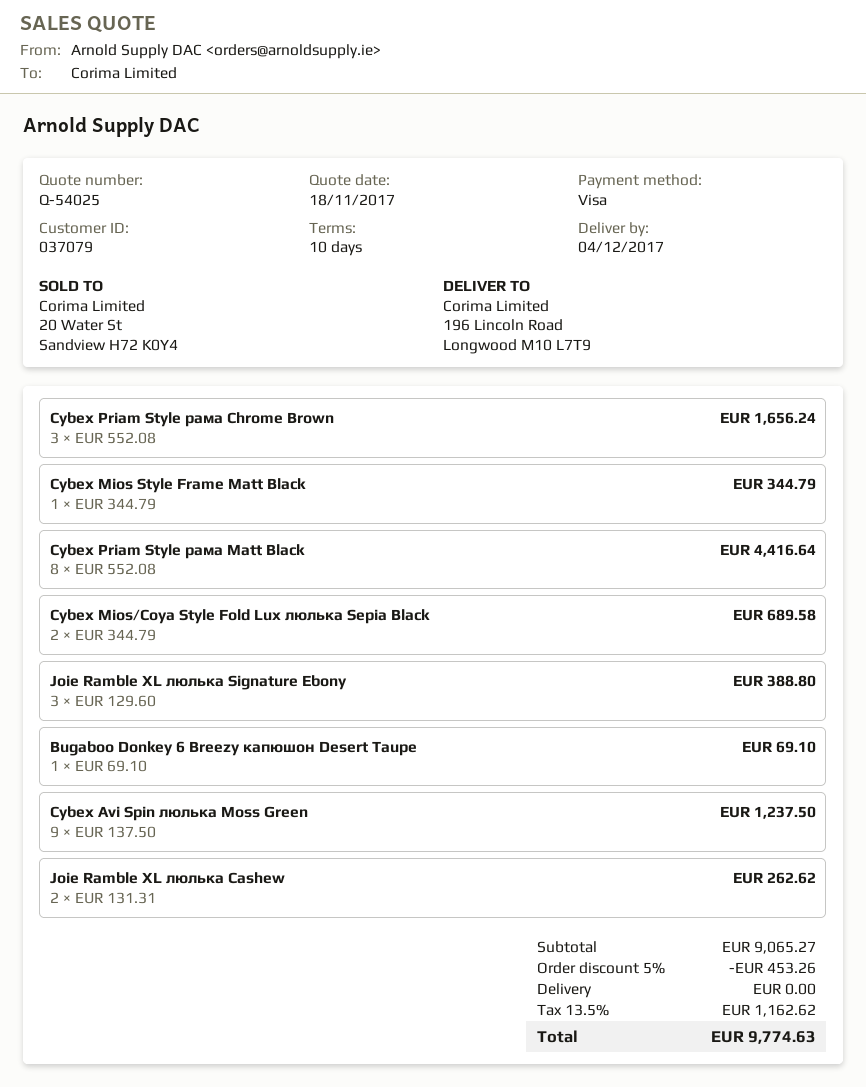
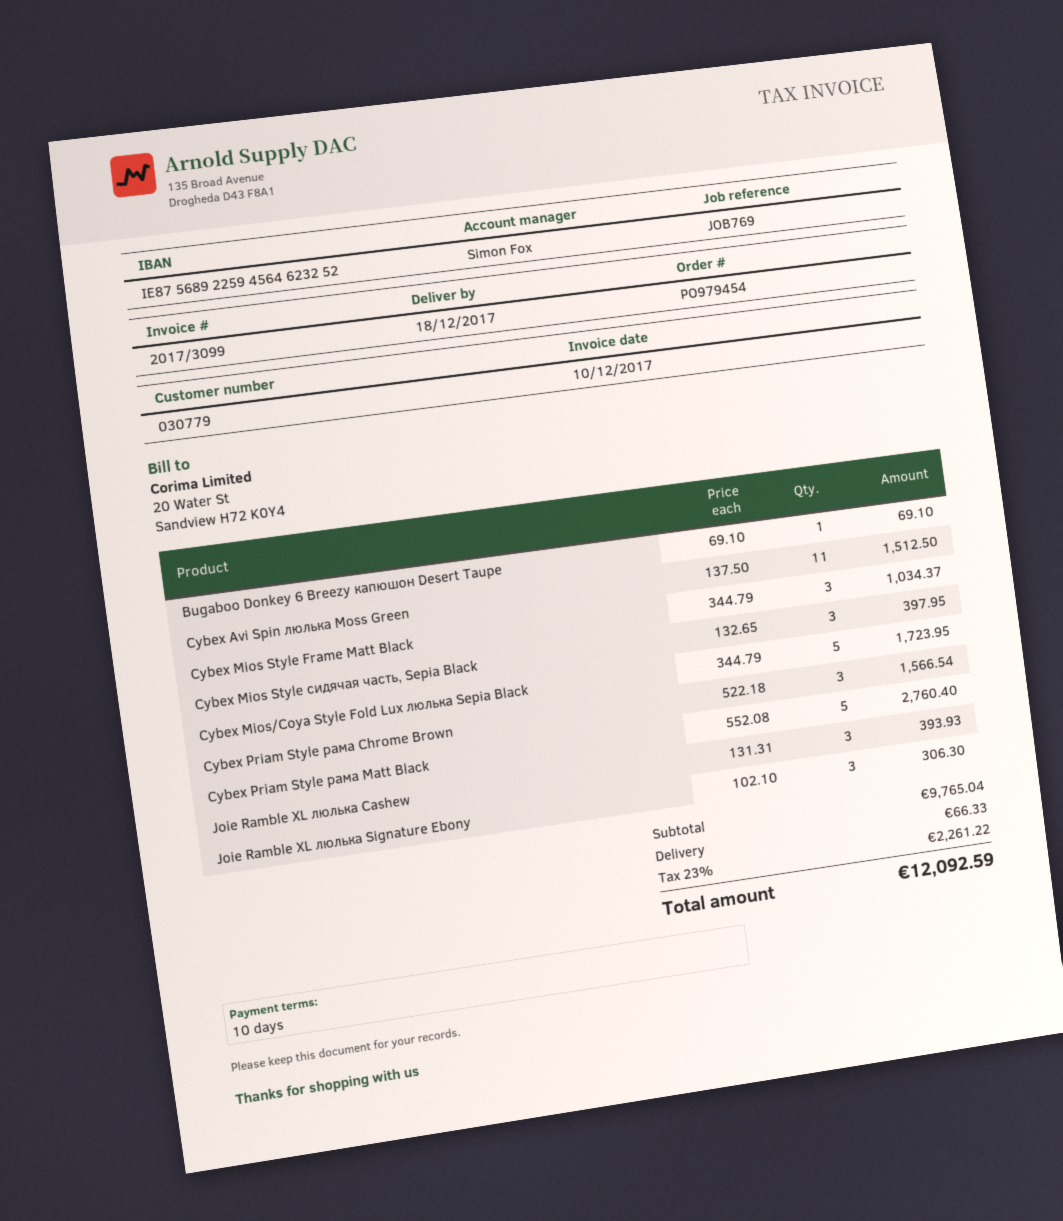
delivery date: 2017-12-04 -> 2017-12-18
customer number: 037079 -> 030779
Cybex Priam Style рама Chrome Brown: 3 x 552.08 = 1656.24 -> 3 x 522.18 = 1566.54
Cybex Mios Style Frame Matt Black: 1 x 344.79 = 344.79 -> 3 x 344.79 = 1034.37
Cybex Priam Style рама Matt Black: 8 x 552.08 = 4416.64 -> 5 x 552.08 = 2760.40
Cybex Mios/Coya Style Fold Lux люлька Sepia Black: 2 x 344.79 = 689.58 -> 5 x 344.79 = 1723.95
Joie Ramble XL люлька Signature Ebony: 3 x 129.60 = 388.80 -> 3 x 102.10 = 306.30
Cybex Avi Spin люлька Moss Green: 9 x 137.50 = 1237.50 -> 11 x 137.50 = 1512.50
Joie Ramble XL люлька Cashew: 2 x 131.31 = 262.62 -> 3 x 131.31 = 393.93
Cybex Mios Style сидячая часть, Sepia Black: none -> 3 x 132.65 = 397.95
subtotal: 9065.27 -> 9765.04
discount: 5% = 453.26 -> none
shipping: 0.00 -> 66.33
tax: 13.5% = 1162.62 -> 23% = 2261.22
total: 9774.63 -> 12092.59

